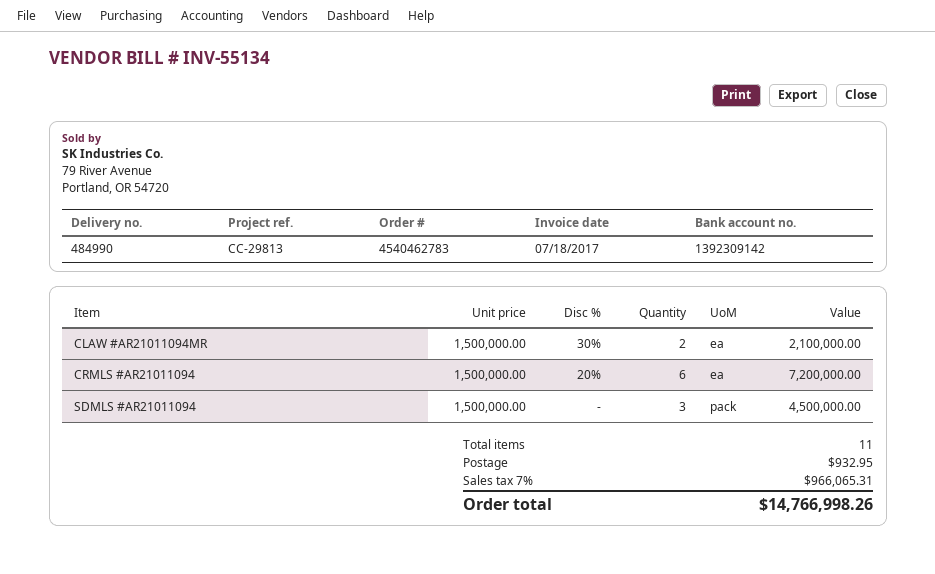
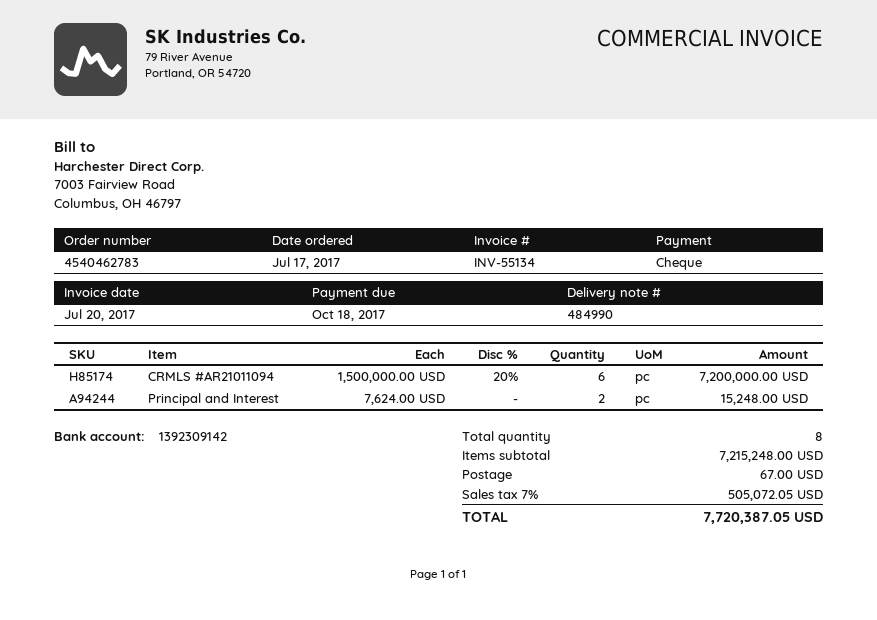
invoice date: 2017-07-18 -> 2017-07-20
CLAW #AR21011094MR: 2 x 1500000.00 - 30% = 2100000.00 -> none
SDMLS #AR21011094: 3 x 1500000.00 = 4500000.00 -> none
Principal and Interest: none -> 2 x 7624.00 = 15248.00
total quantity: 11 -> 8
shipping: 932.95 -> 67.00
tax: 7% = 966065.31 -> 7% = 505072.05
total: 14766998.26 -> 7720387.05

